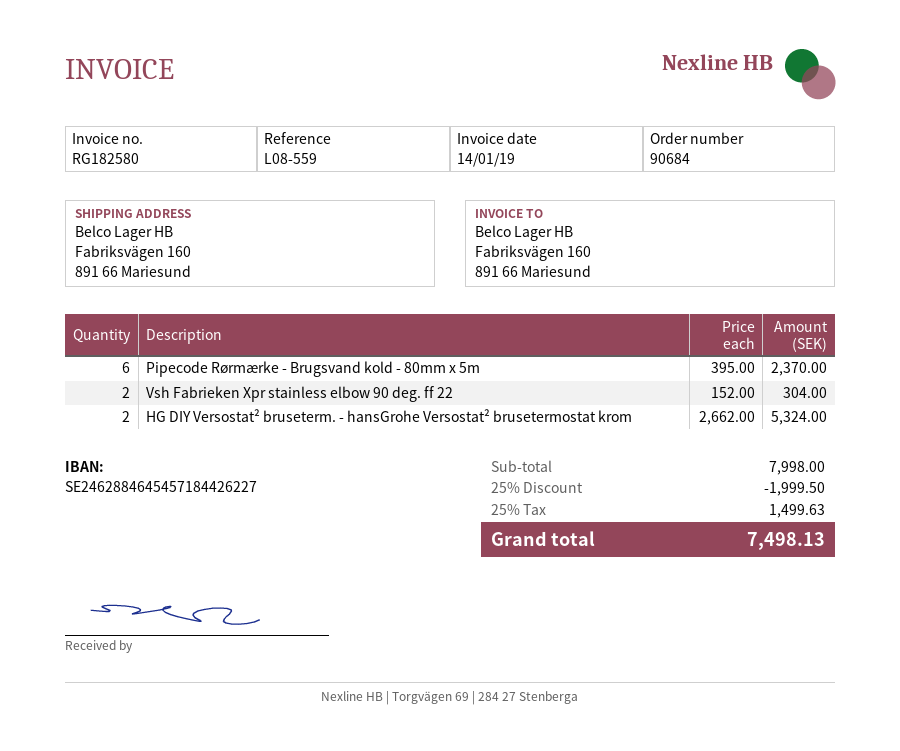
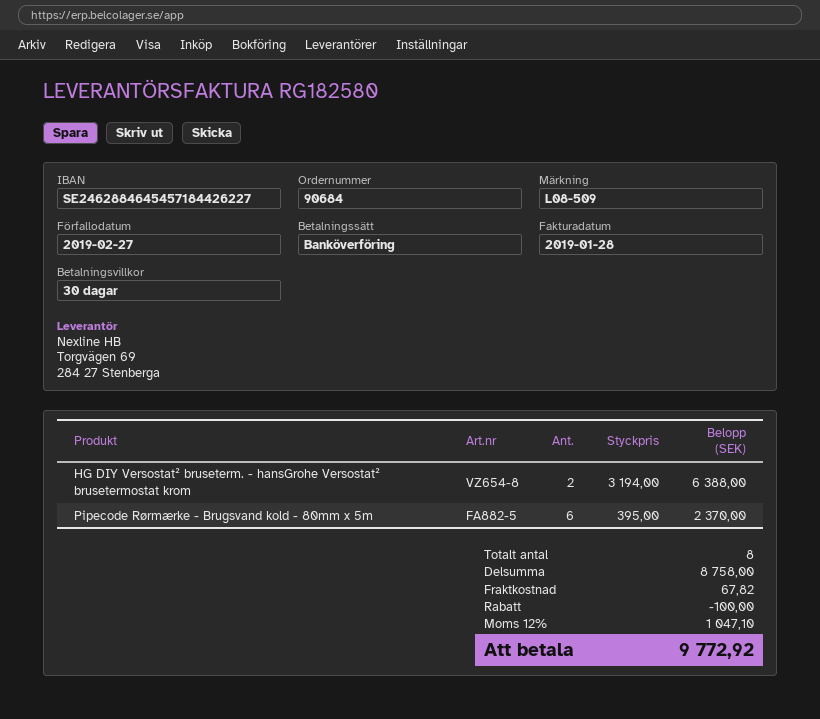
invoice date: 2019-01-14 -> 2019-01-28
reference: L08-559 -> L08-509
Vsh Fabrieken Xpr stainless elbow 90 deg. ff 22: 2 x 152.00 = 304.00 -> none
HG DIY Versostat² bruseterm. - hansGrohe Versostat² brusetermostat krom: 2 x 2662.00 = 5324.00 -> 2 x 3194.00 = 6388.00
subtotal: 7998.00 -> 8758.00
discount: 1999.50 -> 100.00
shipping: none -> 67.82
tax: 25% = 1499.63 -> 12% = 1047.10
total: 7498.13 -> 9772.92

